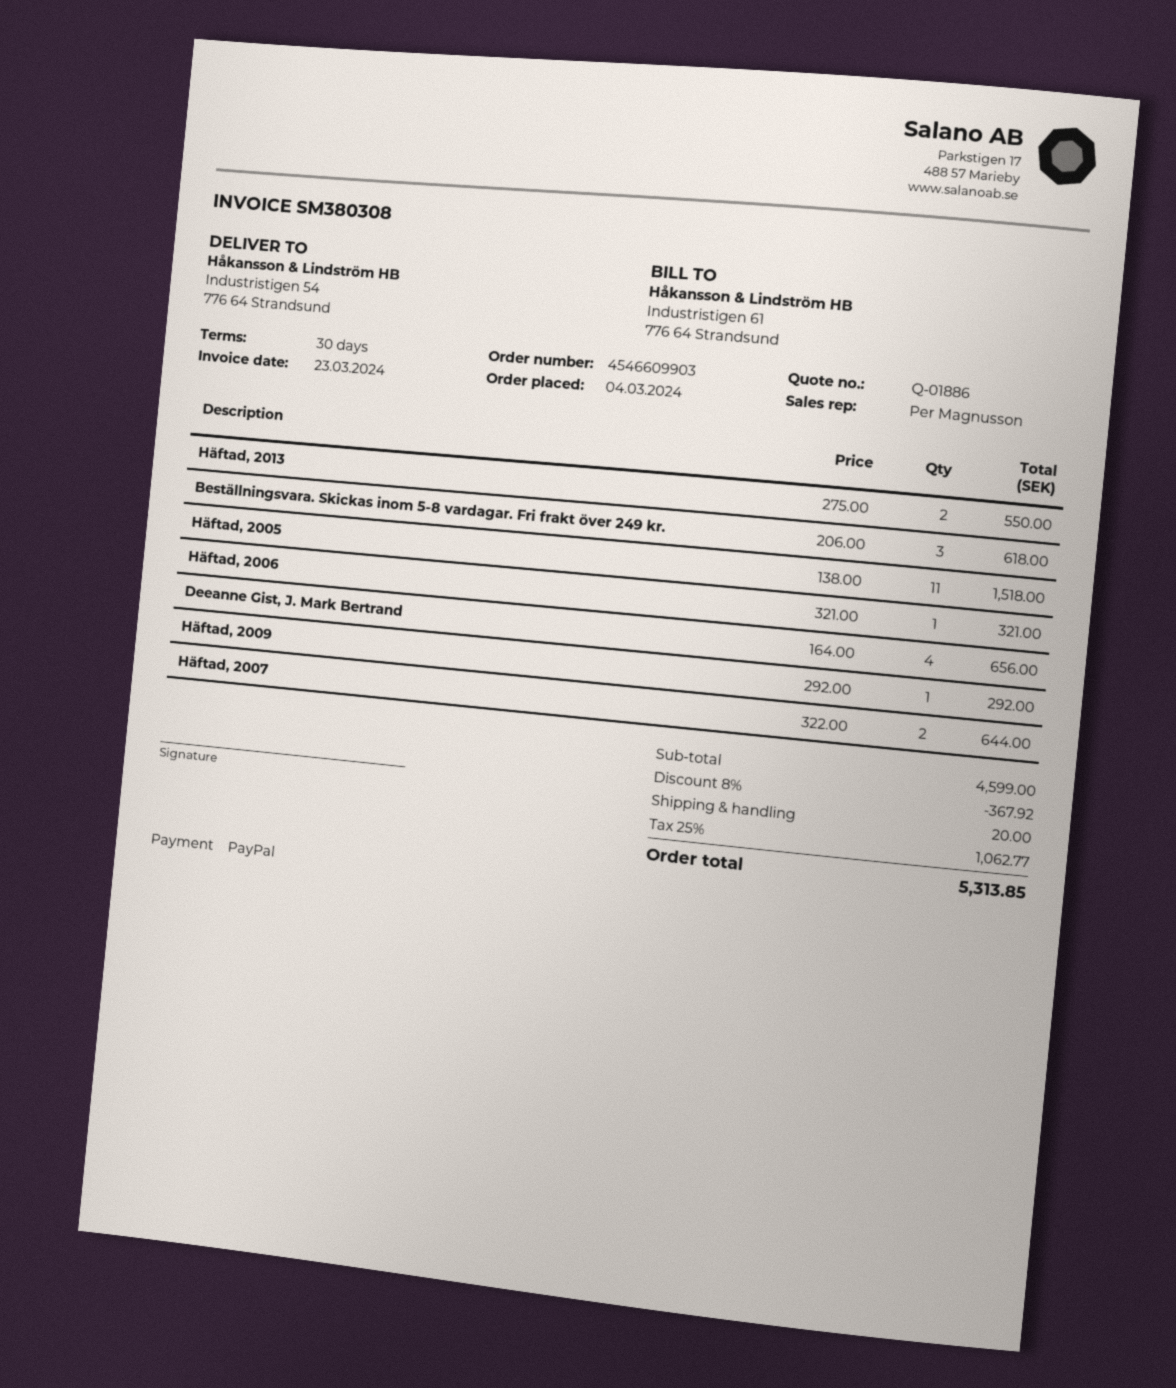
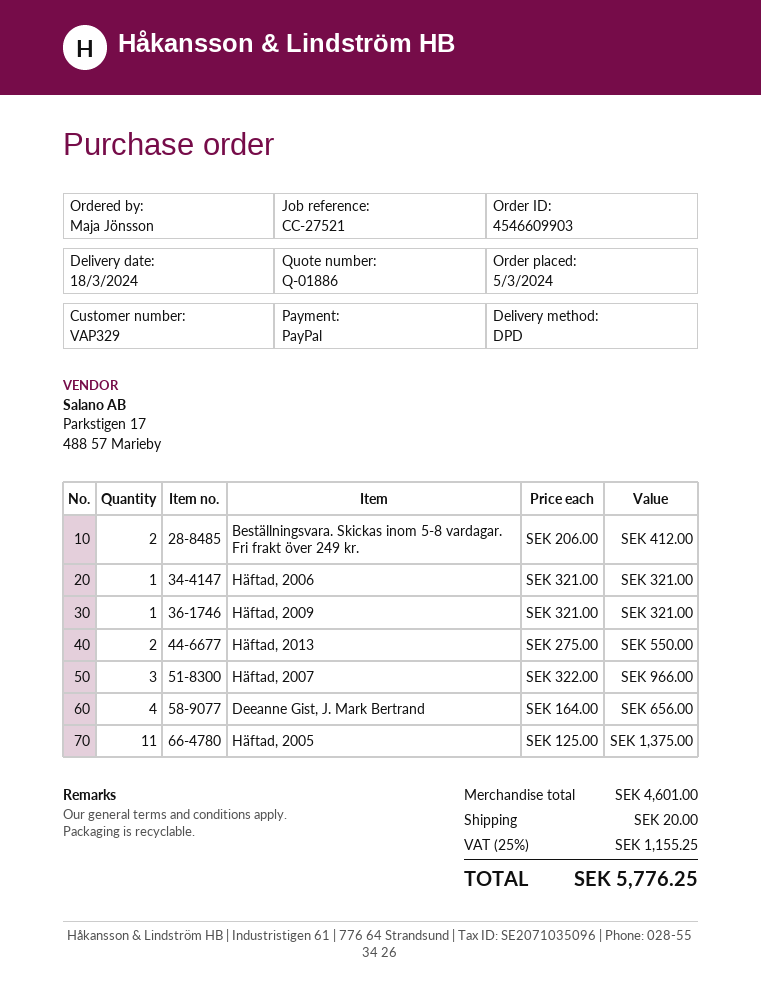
order date: 2024-03-04 -> 2024-03-05
Beställningsvara. Skickas inom 5-8 vardagar. Fri frakt över 249 kr.: 3 x 206.00 = 618.00 -> 2 x 206.00 = 412.00
Häftad, 2005: 11 x 138.00 = 1518.00 -> 11 x 125.00 = 1375.00
Häftad, 2009: 1 x 292.00 = 292.00 -> 1 x 321.00 = 321.00
Häftad, 2007: 2 x 322.00 = 644.00 -> 3 x 322.00 = 966.00
subtotal: 4599.00 -> 4601.00
discount: 8% = 367.92 -> none
tax: 25% = 1062.77 -> 25% = 1155.25
total: 5313.85 -> 5776.25

